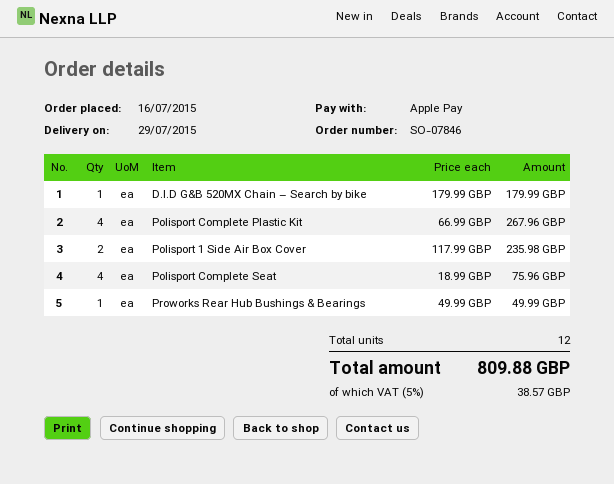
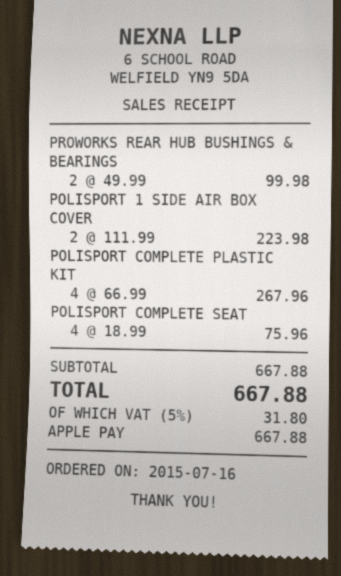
D.I.D G&B 520MX Chain – Search by bike: 1 x 179.99 = 179.99 -> none
Polisport 1 Side Air Box Cover: 2 x 117.99 = 235.98 -> 2 x 111.99 = 223.98
Proworks Rear Hub Bushings & Bearings: 1 x 49.99 = 49.99 -> 2 x 49.99 = 99.98
tax: 5% = 38.57 -> 5% = 31.80
total: 809.88 -> 667.88

